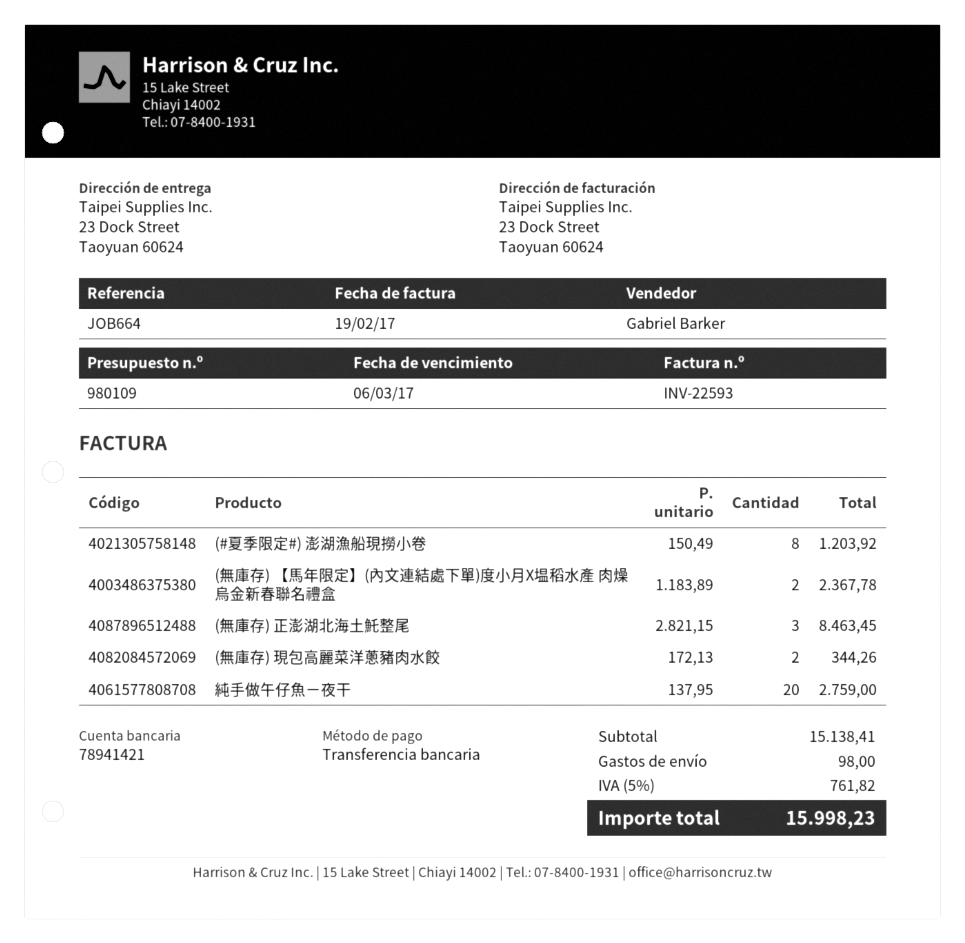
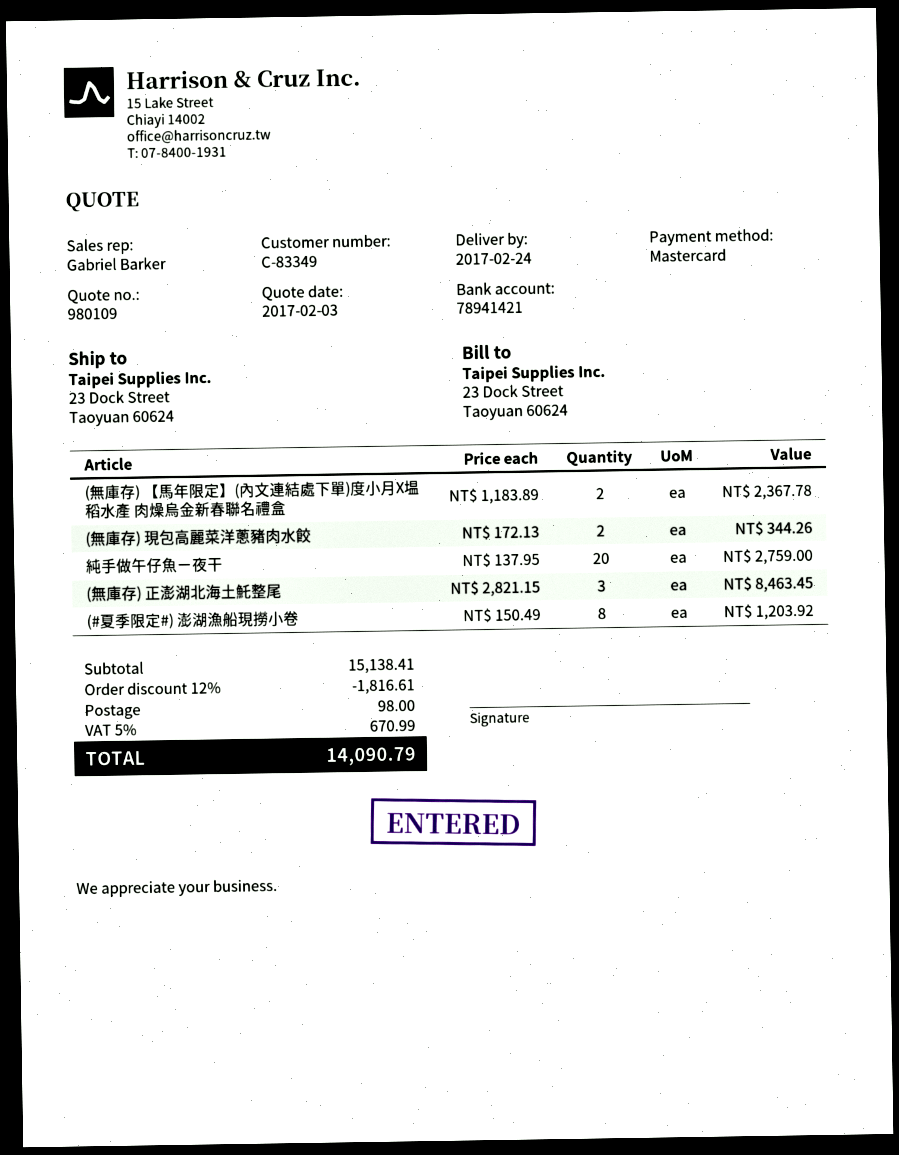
payment method: bank transfer -> Mastercard
discount: none -> 12% = 1816.61
tax: 5% = 761.82 -> 5% = 670.99
total: 15998.23 -> 14090.79

